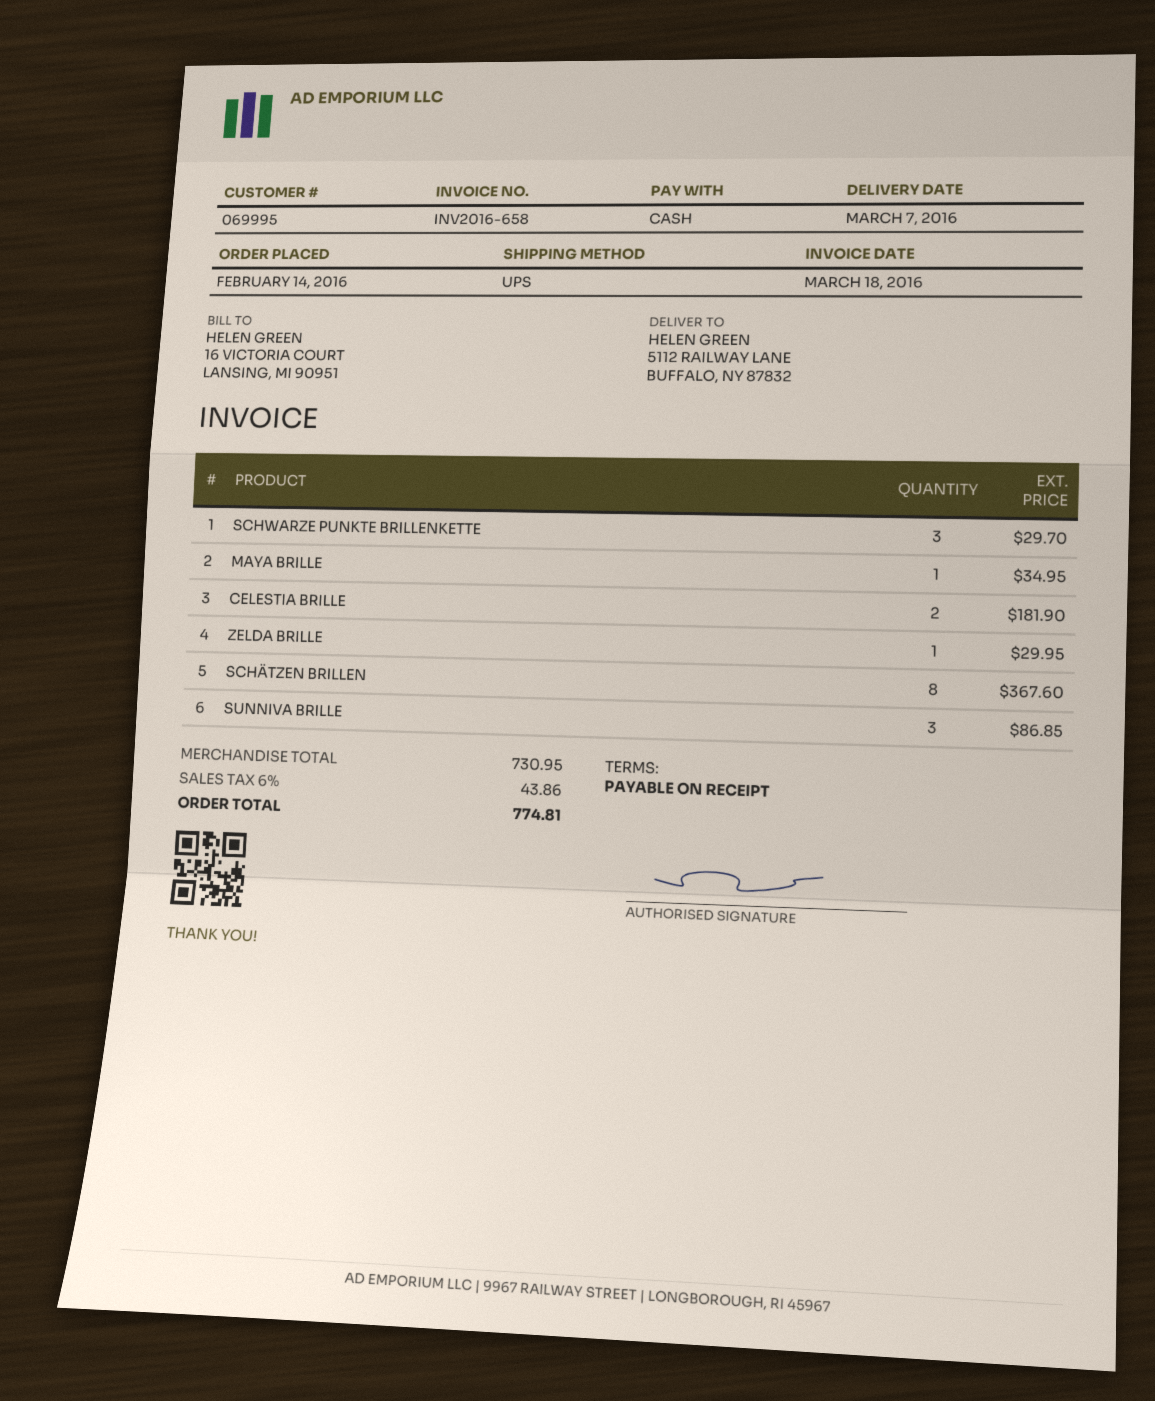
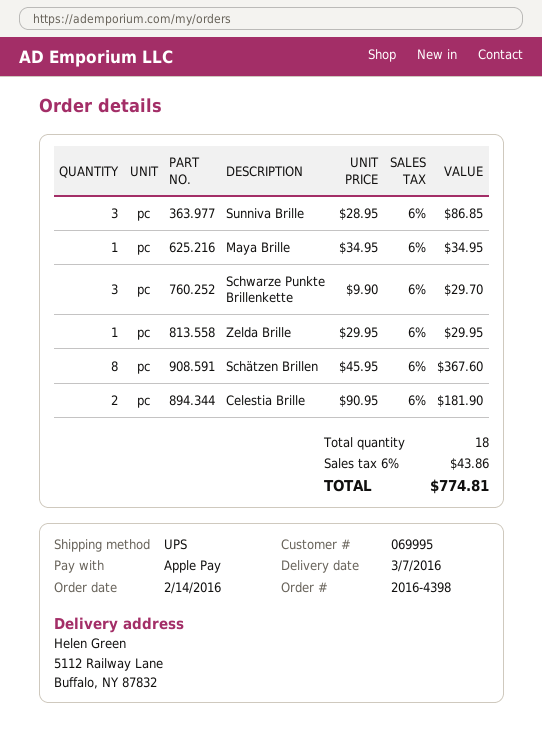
payment method: cash -> Apple Pay

